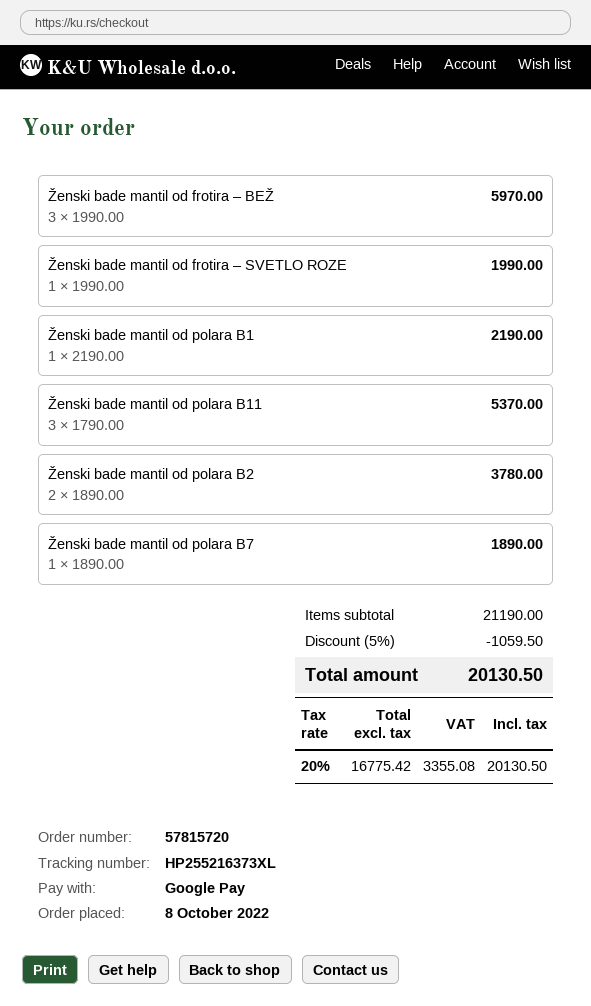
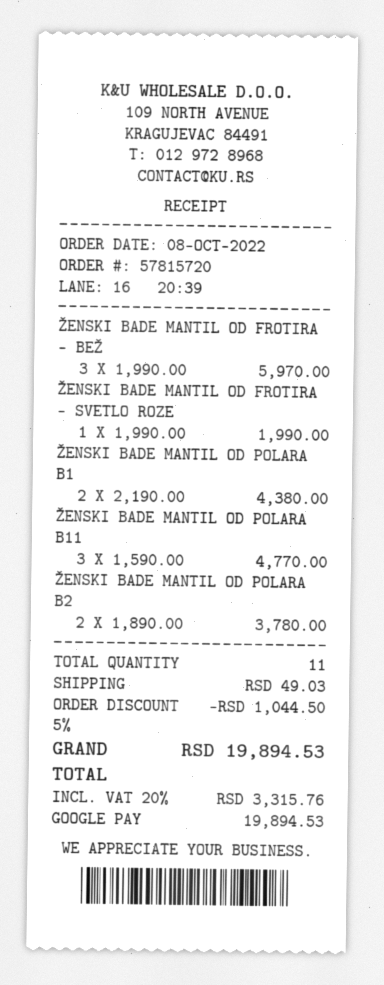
Ženski bade mantil od polara B1: 1 x 2190.00 = 2190.00 -> 2 x 2190.00 = 4380.00
Ženski bade mantil od polara B11: 3 x 1790.00 = 5370.00 -> 3 x 1590.00 = 4770.00
Ženski bade mantil od polara B7: 1 x 1890.00 = 1890.00 -> none
discount: 5% = 1059.50 -> 5% = 1044.50
shipping: none -> 49.03
tax: 20% = 3355.08 -> 20% = 3315.76
total: 20130.50 -> 19894.53

